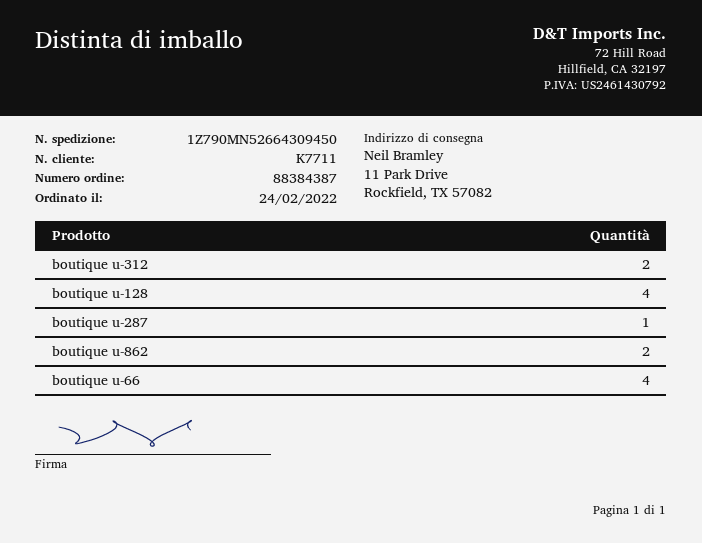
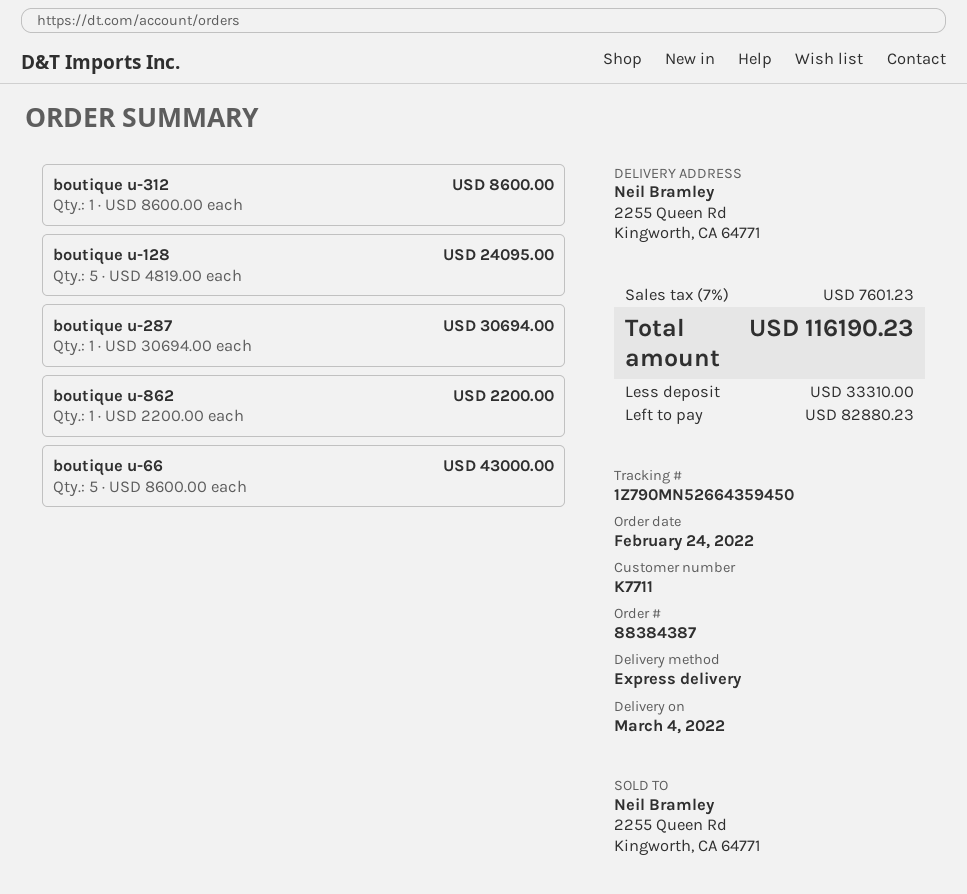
tracking number: 1Z790MN52664309450 -> 1Z790MN52664359450
ship to: 11 Park Drive, Rockfield, TX 57082 -> 2255 Queen Rd, Kingworth, CA 64771
boutique u-312: 2 -> 1
boutique u-128: 4 -> 5
boutique u-862: 2 -> 1
boutique u-66: 4 -> 5

